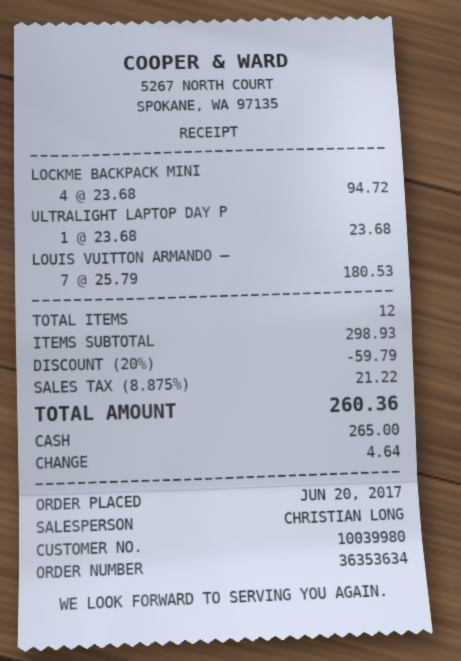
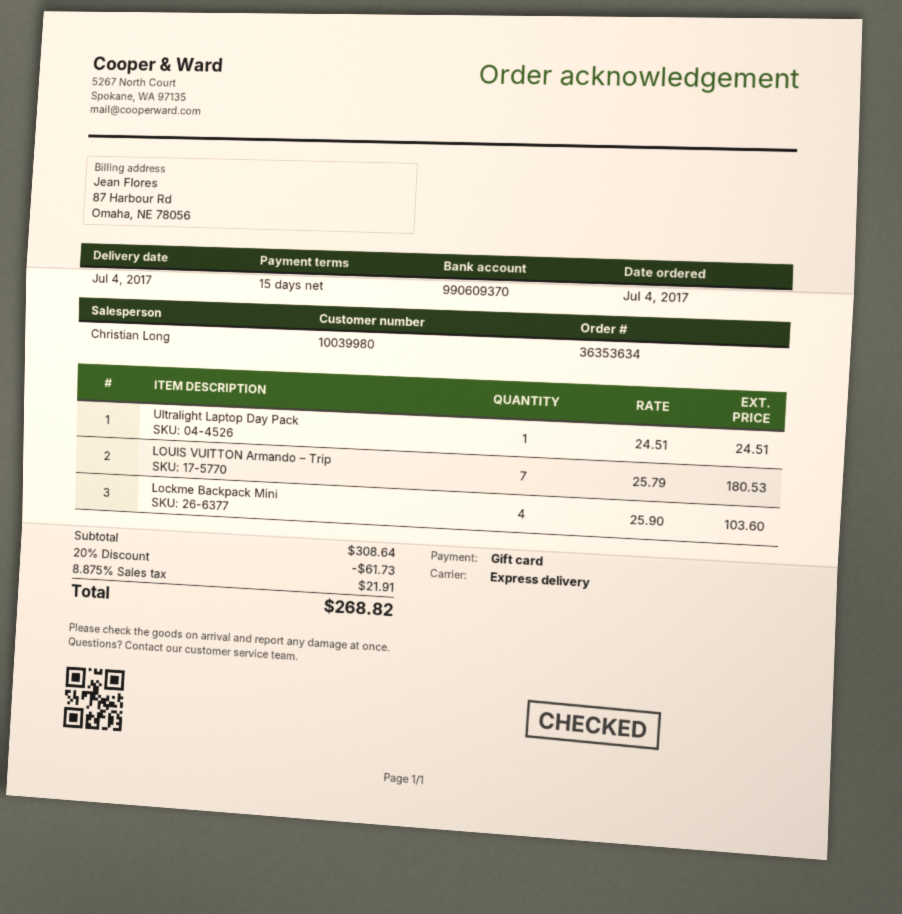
order date: 2017-06-20 -> 2017-07-04
payment method: cash -> gift card
LOCKME BACKPACK MINI: 4 x 23.68 = 94.72 -> 4 x 25.90 = 103.60
ULTRALIGHT LAPTOP DAY P: 1 x 23.68 = 23.68 -> 1 x 24.51 = 24.51
subtotal: 298.93 -> 308.64
discount: 20% = 59.79 -> 20% = 61.73
tax: 8.875% = 21.22 -> 8.875% = 21.91
total: 260.36 -> 268.82

